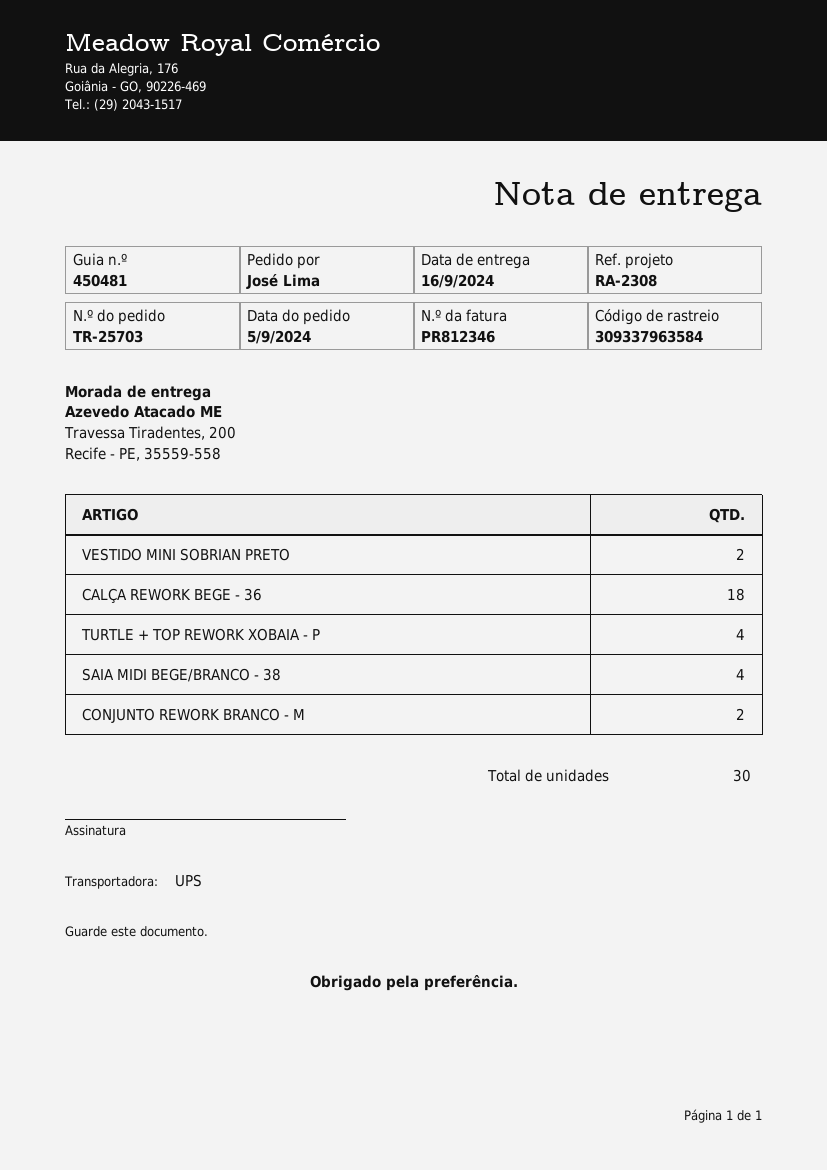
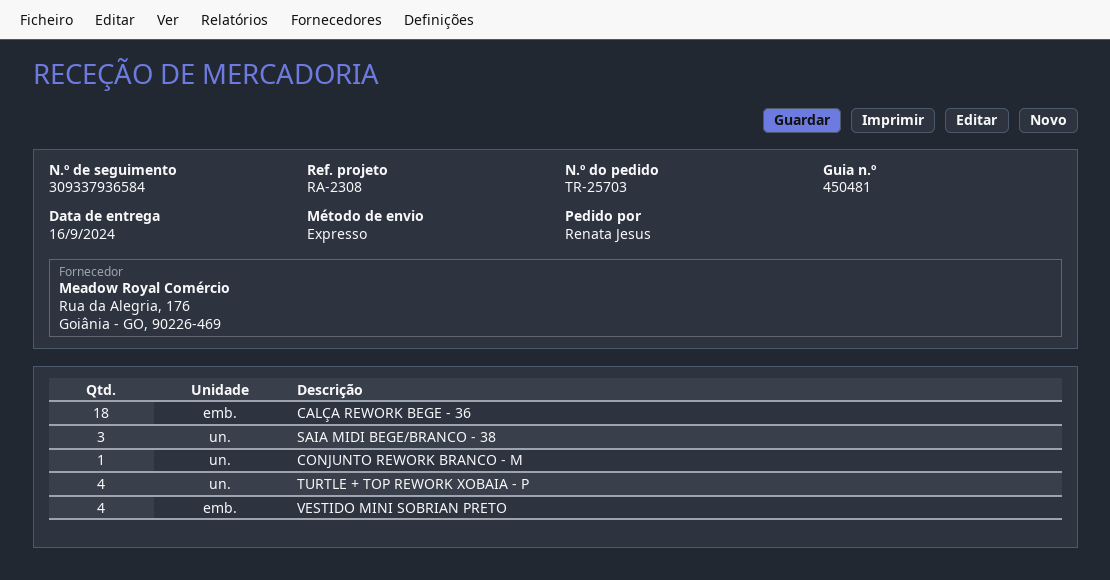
ordered by: José Lima -> Renata Jesus
shipping method: UPS -> express
tracking number: 309337963584 -> 309337936584
VESTIDO MINI SOBRIAN PRETO: 2 -> 4
SAIA MIDI BEGE/BRANCO - 38: 4 -> 3
CONJUNTO REWORK BRANCO - M: 2 -> 1

